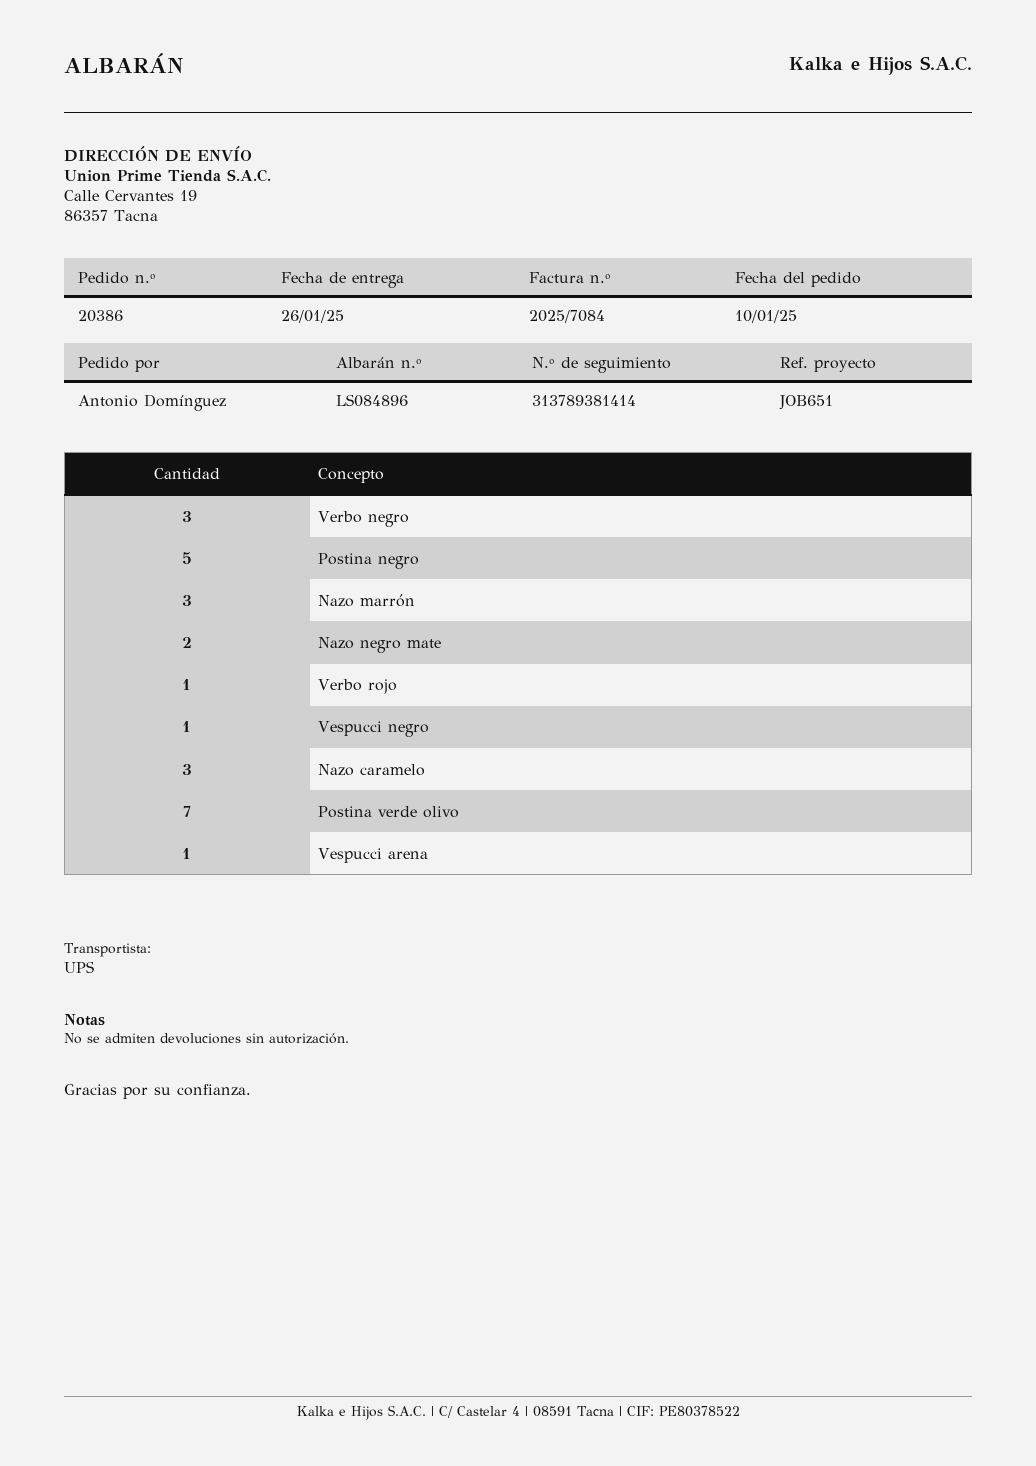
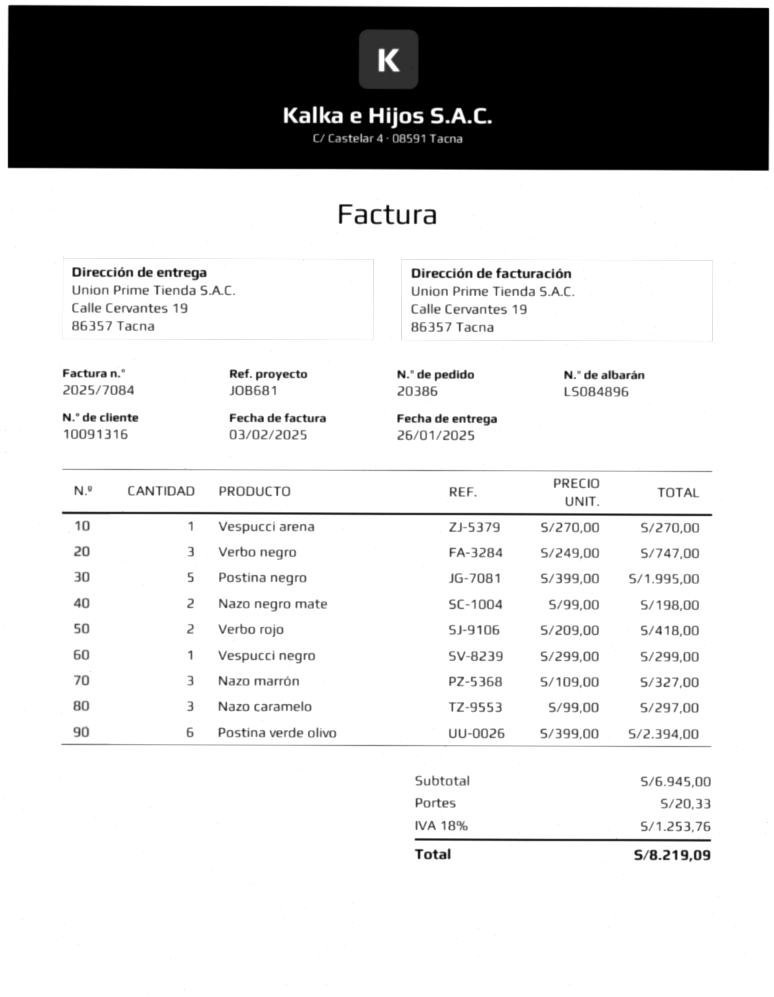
reference: JOB651 -> JOB681
Verbo rojo: 1 -> 2
Postina verde olivo: 7 -> 6

